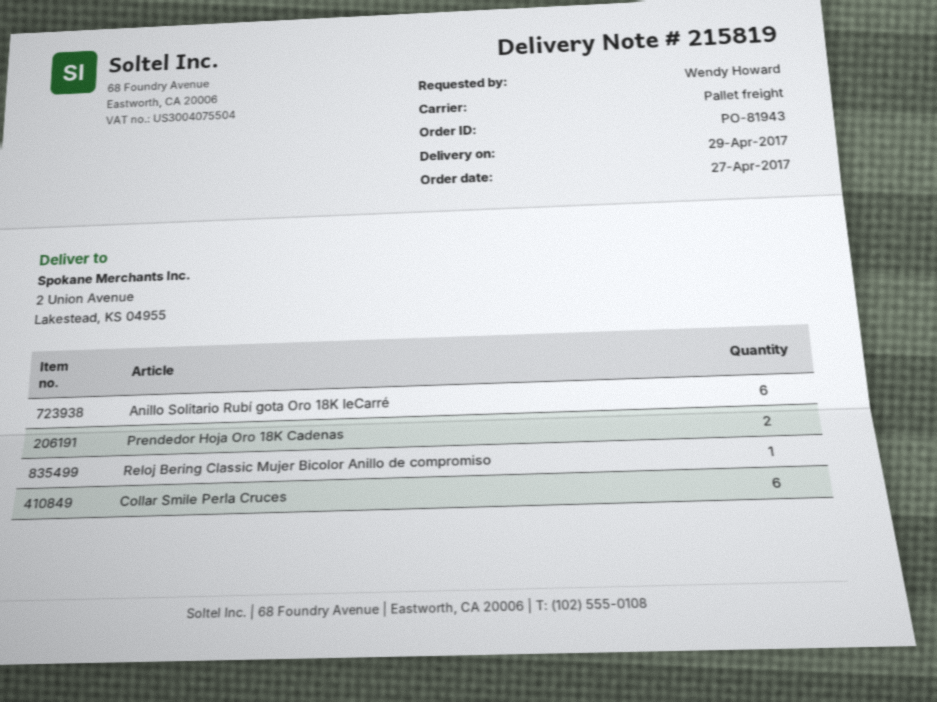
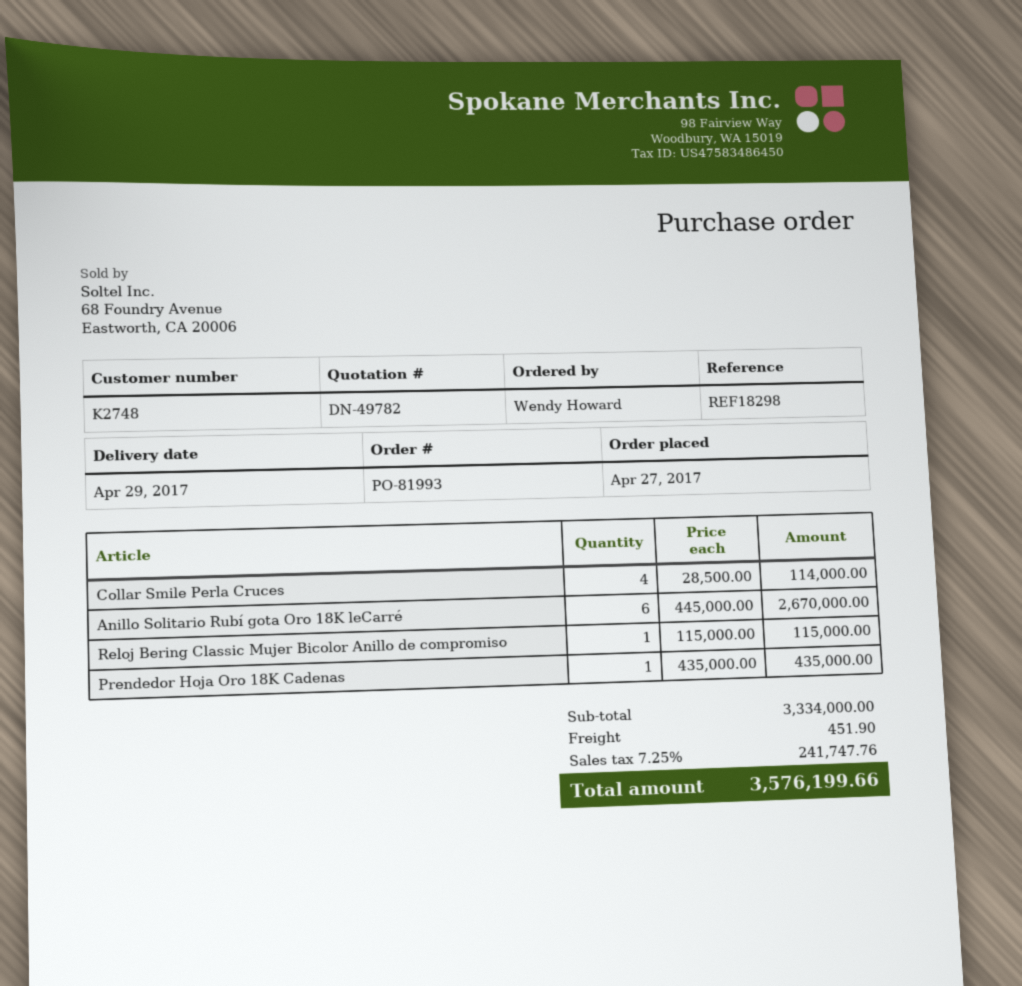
order number: PO-81943 -> PO-81993
Prendedor Hoja Oro 18K Cadenas: 2 -> 1
Collar Smile Perla Cruces: 6 -> 4

